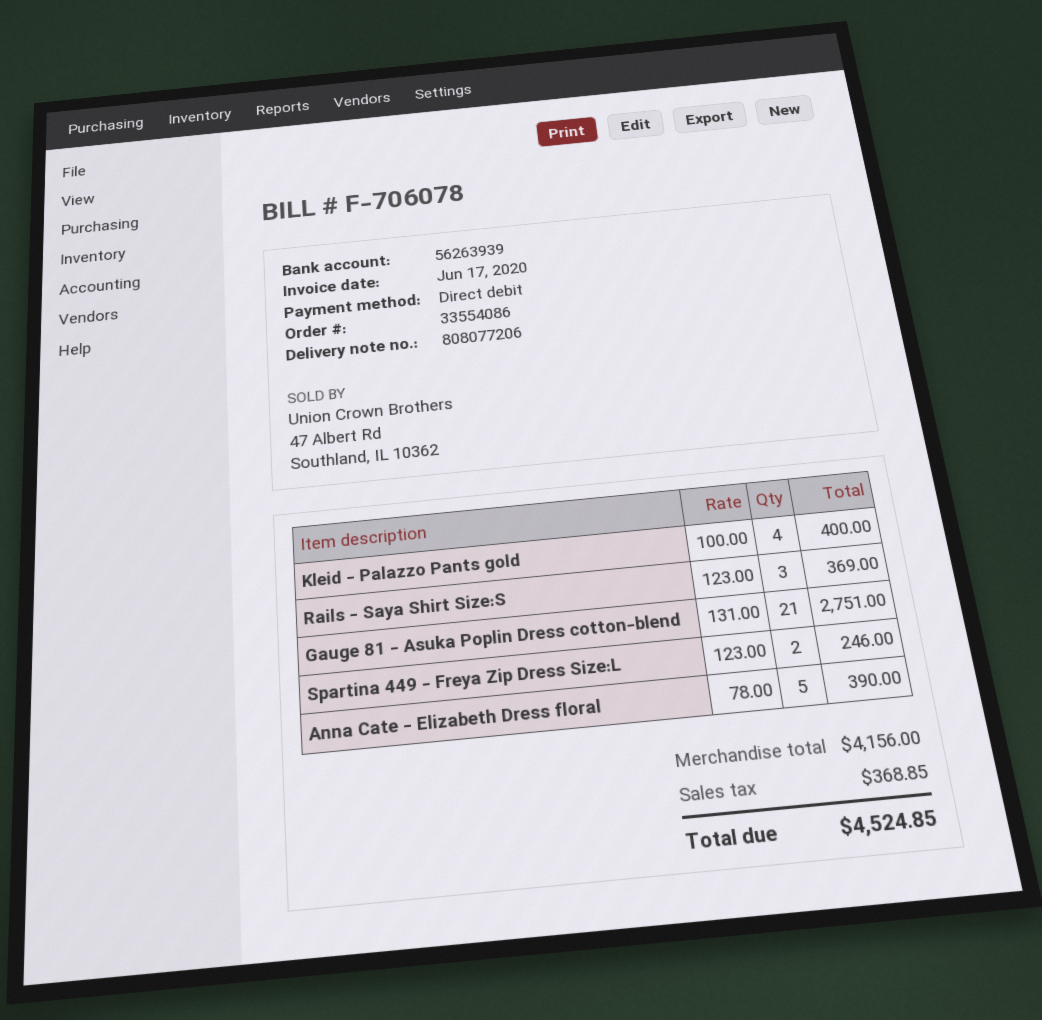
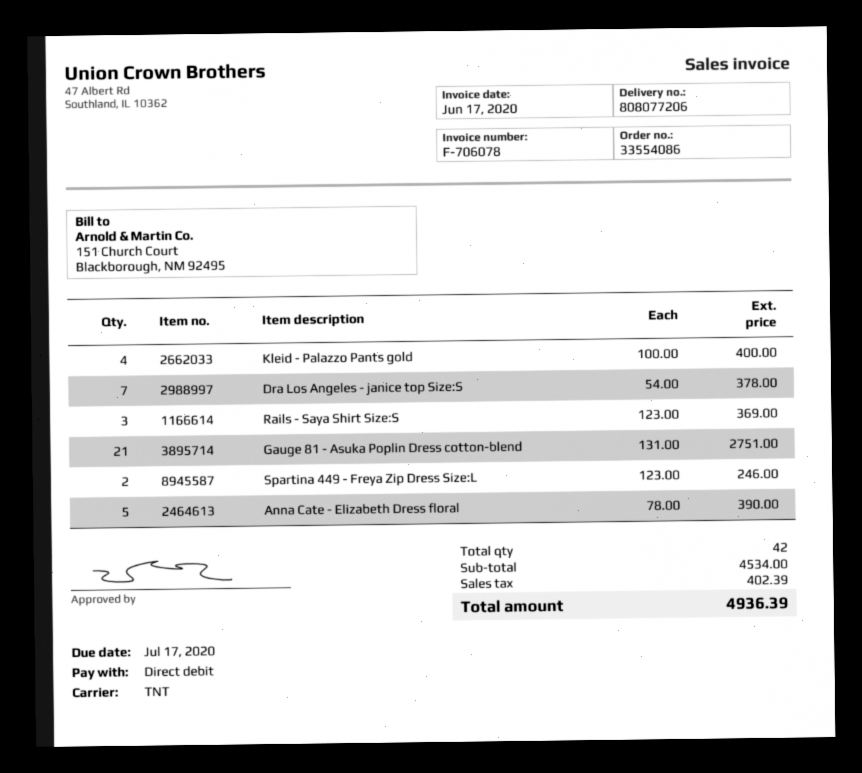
Dra Los Angeles - janice top Size:S: none -> 7 x 54.00 = 378.00
subtotal: 4156.00 -> 4534.00
tax: 368.85 -> 402.39
total: 4524.85 -> 4936.39

